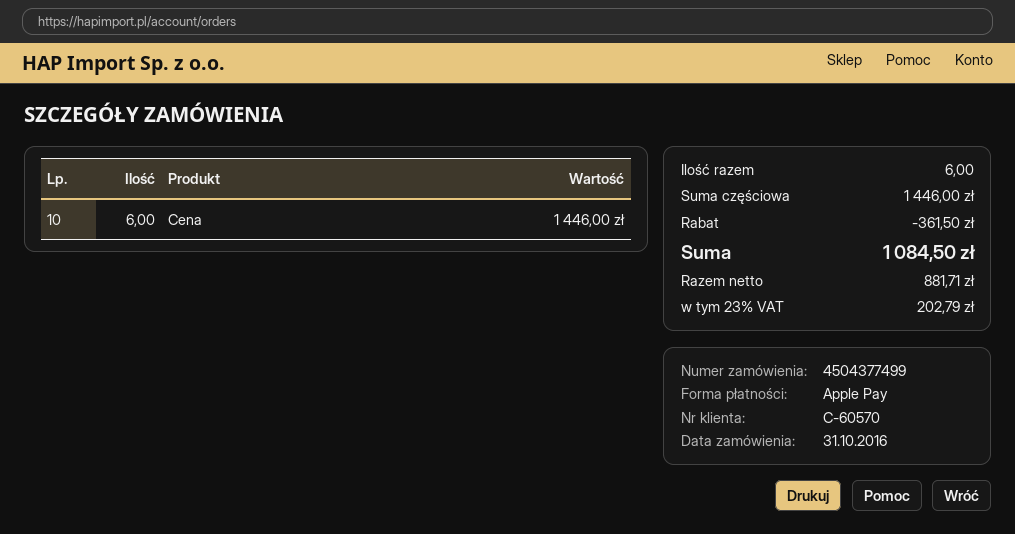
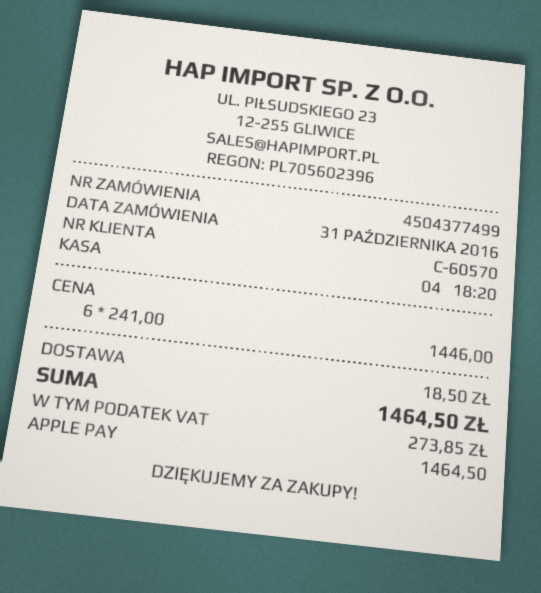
discount: 361.50 -> none
shipping: none -> 18.50
tax: 202.79 -> 273.85
total: 1084.50 -> 1464.50

